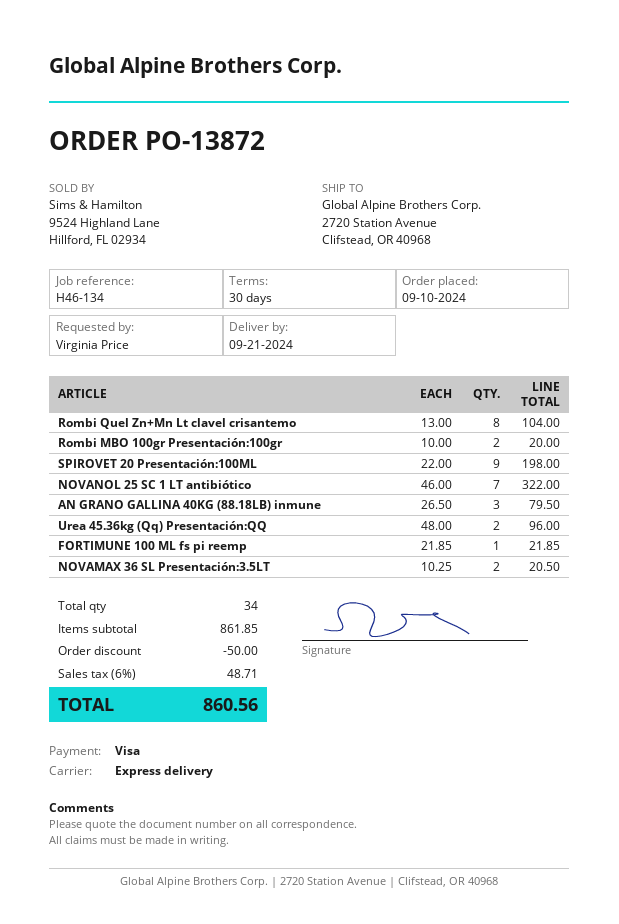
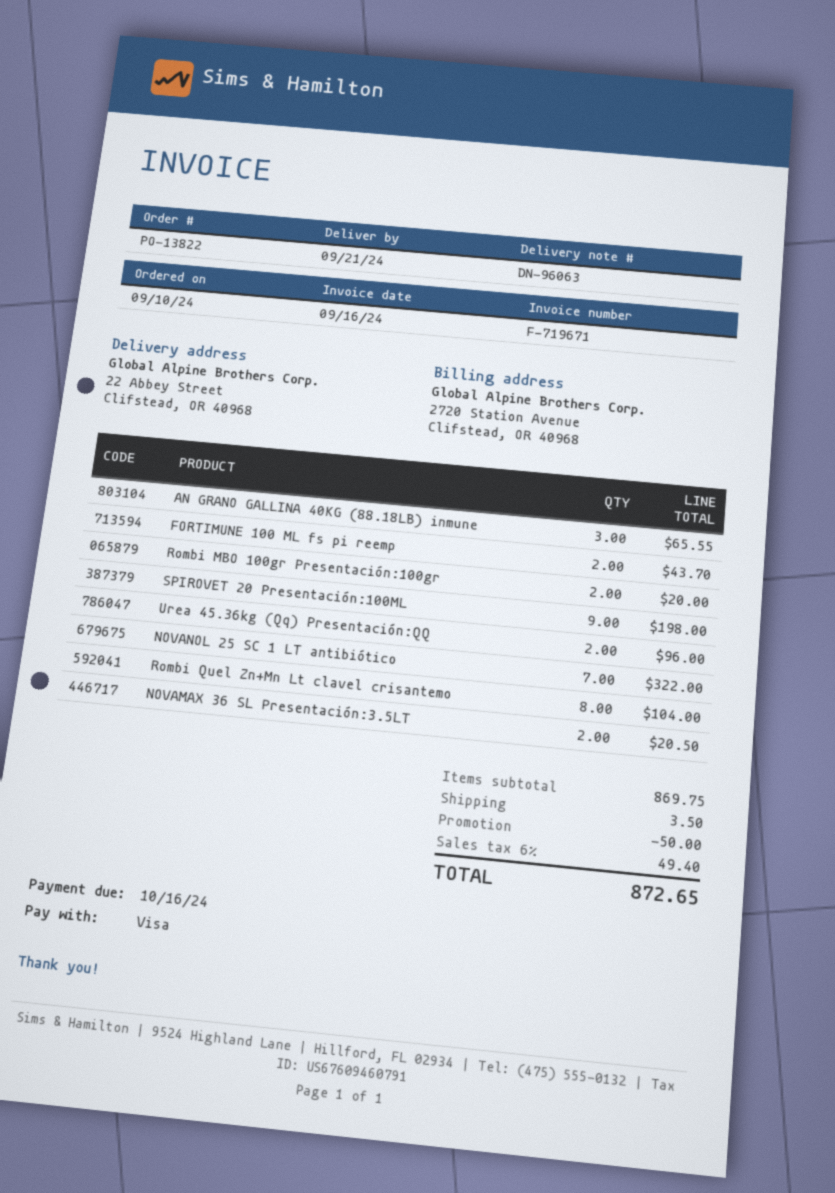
order number: PO-13872 -> PO-13822
ship to: 2720 Station Avenue, Clifstead, OR 40968 -> 22 Abbey Street, Clifstead, OR 40968
AN GRANO GALLINA 40KG (88.18LB) inmune: 3 for 79.50 -> 3 for 65.55
FORTIMUNE 100 ML fs pi reemp: 1 for 21.85 -> 2 for 43.70
subtotal: 861.85 -> 869.75
shipping: none -> 3.50
tax: 6% = 48.71 -> 6% = 49.40
total: 860.56 -> 872.65

